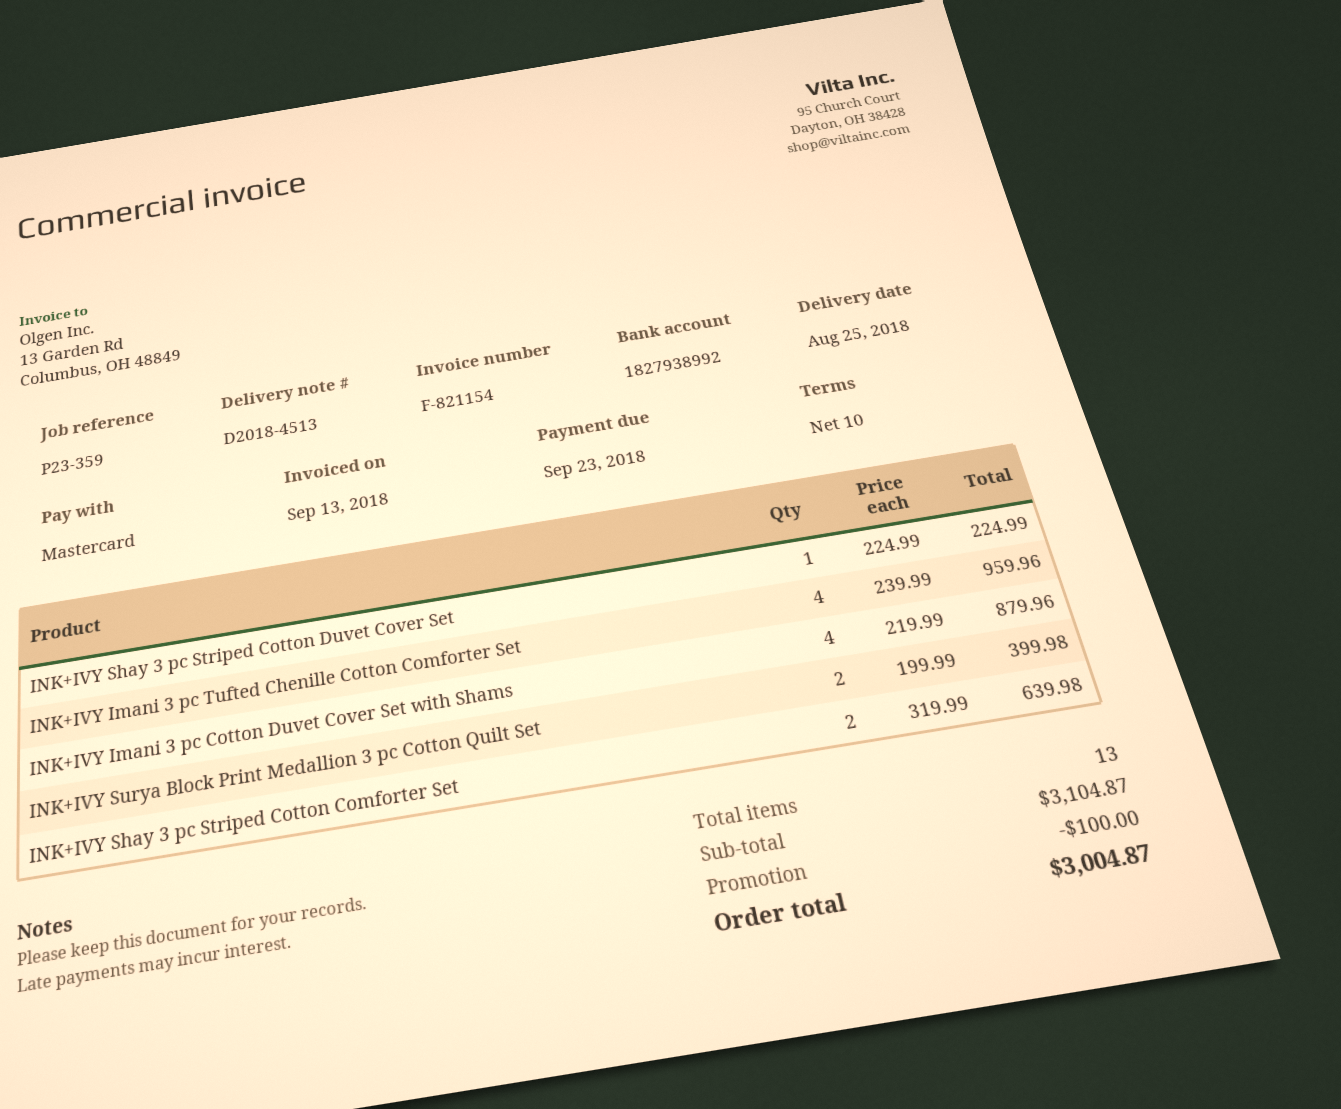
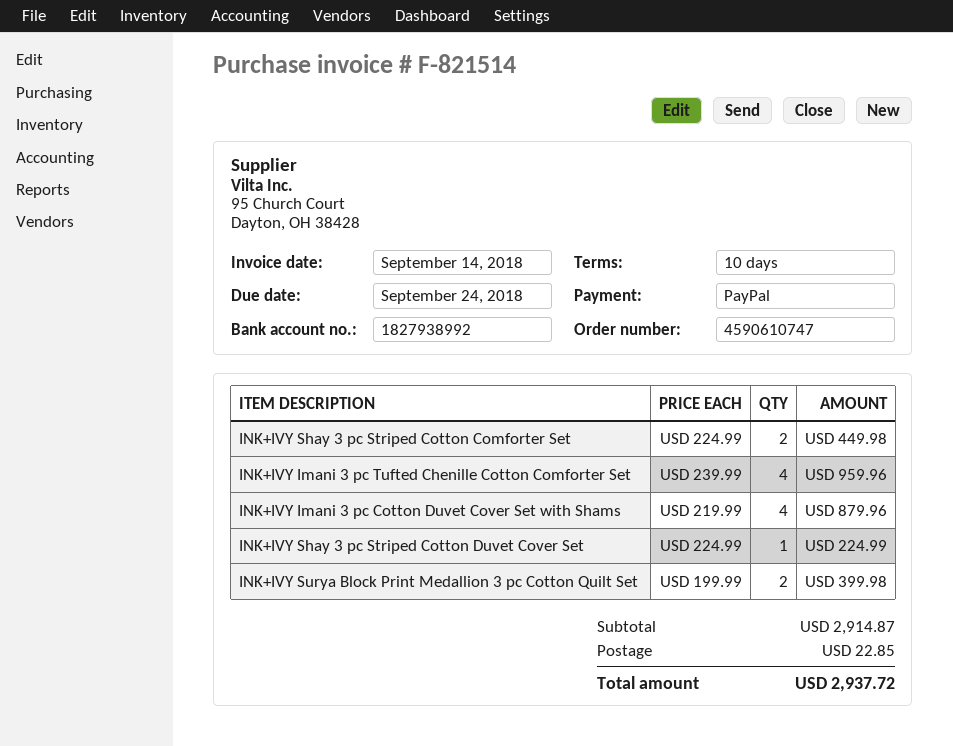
invoice number: F-821154 -> F-821514
invoice date: 2018-09-13 -> 2018-09-14
due date: 2018-09-23 -> 2018-09-24
payment method: Mastercard -> PayPal
INK+IVY Shay 3 pc Striped Cotton Comforter Set: 2 x 319.99 = 639.98 -> 2 x 224.99 = 449.98
subtotal: 3104.87 -> 2914.87
discount: 100.00 -> none
shipping: none -> 22.85
total: 3004.87 -> 2937.72

